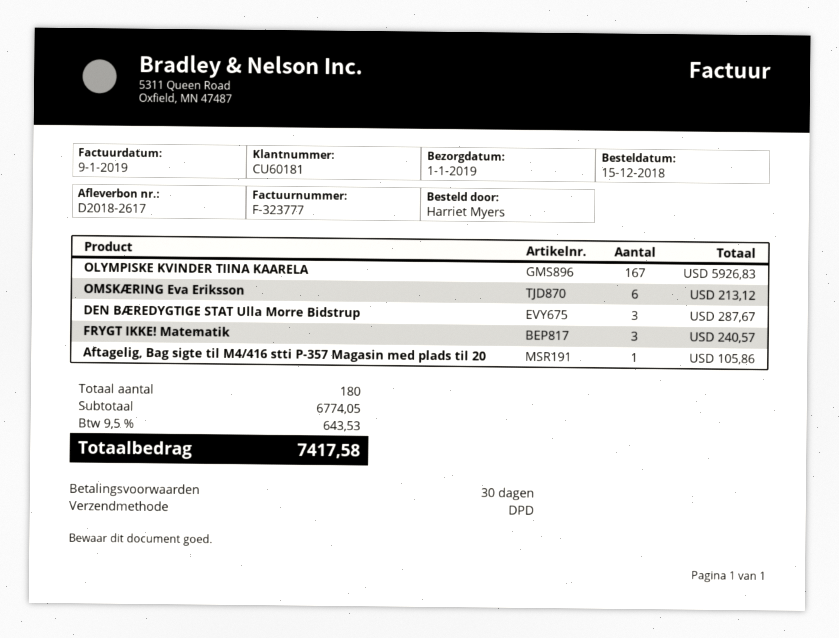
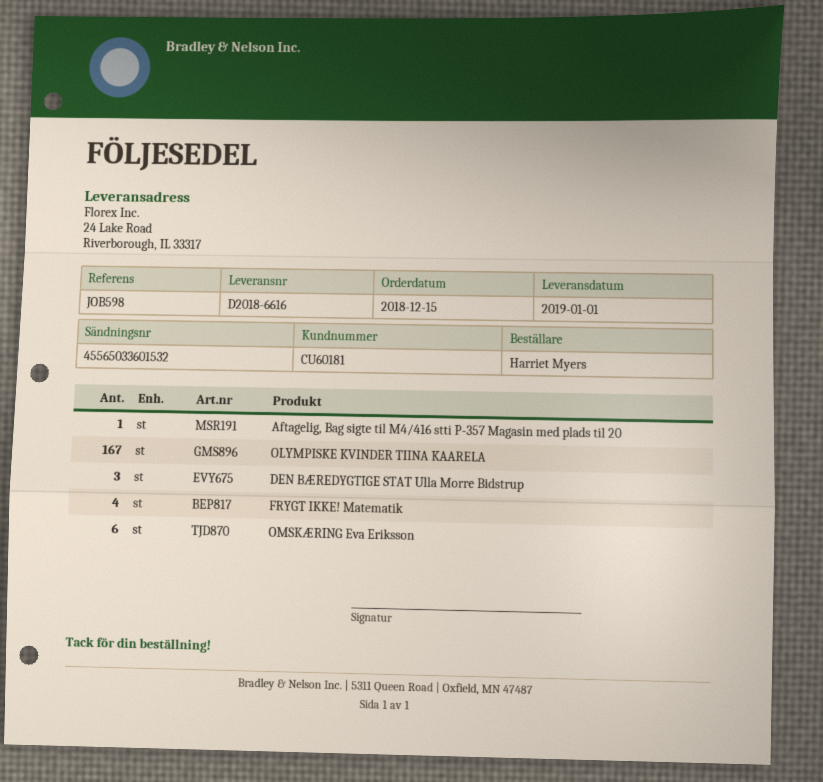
delivery note number: D2018-2617 -> D2018-6616
FRYGT IKKE! Matematik: 3 -> 4

